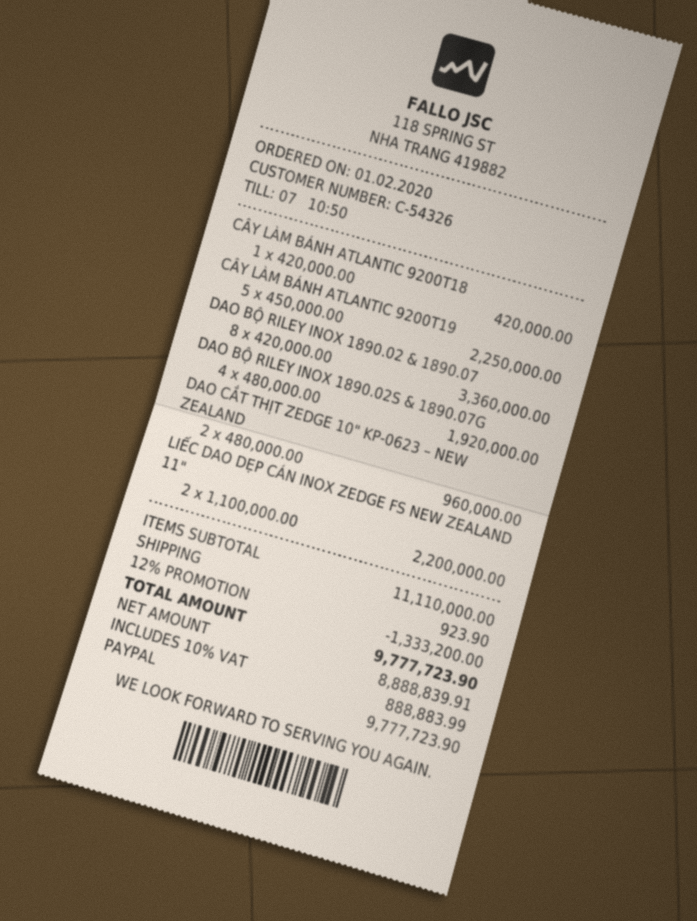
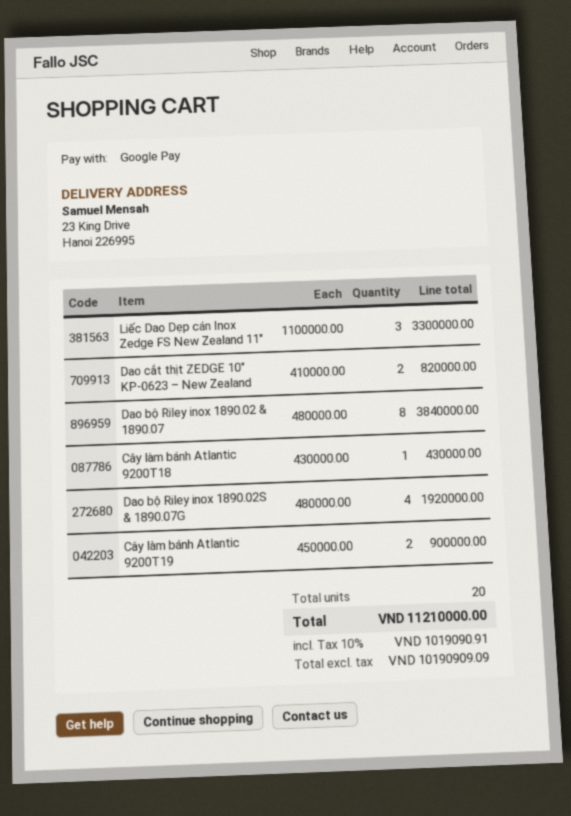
payment method: PayPal -> Google Pay
CÂY LÀM BÁNH ATLANTIC 9200T18: 1 x 420000.00 = 420000.00 -> 1 x 430000.00 = 430000.00
CÂY LÀM BÁNH ATLANTIC 9200T19: 5 x 450000.00 = 2250000.00 -> 2 x 450000.00 = 900000.00
DAO BỘ RILEY INOX 1890.02 & 1890.07: 8 x 420000.00 = 3360000.00 -> 8 x 480000.00 = 3840000.00
DAO CẮT THỊT ZEDGE 10" KP-0623 – NEW ZEALAND: 2 x 480000.00 = 960000.00 -> 2 x 410000.00 = 820000.00
LIẾC DAO DẸP CÁN INOX ZEDGE FS NEW ZEALAND 11": 2 x 1100000.00 = 2200000.00 -> 3 x 1100000.00 = 3300000.00
discount: 12% = 1333200.00 -> none
shipping: 923.90 -> none
net: 8888839.91 -> 10190909.09
tax: 10% = 888883.99 -> 10% = 1019090.91
total: 9777723.90 -> 11210000.00

